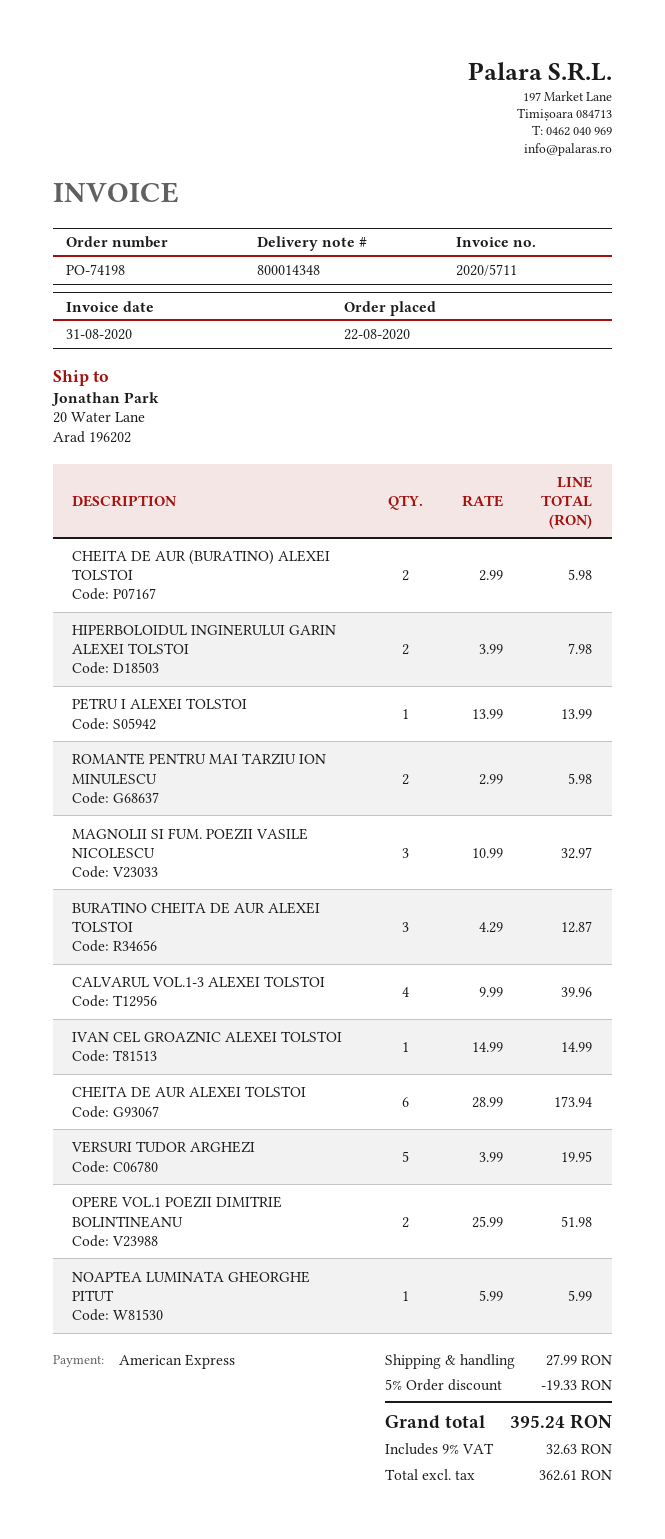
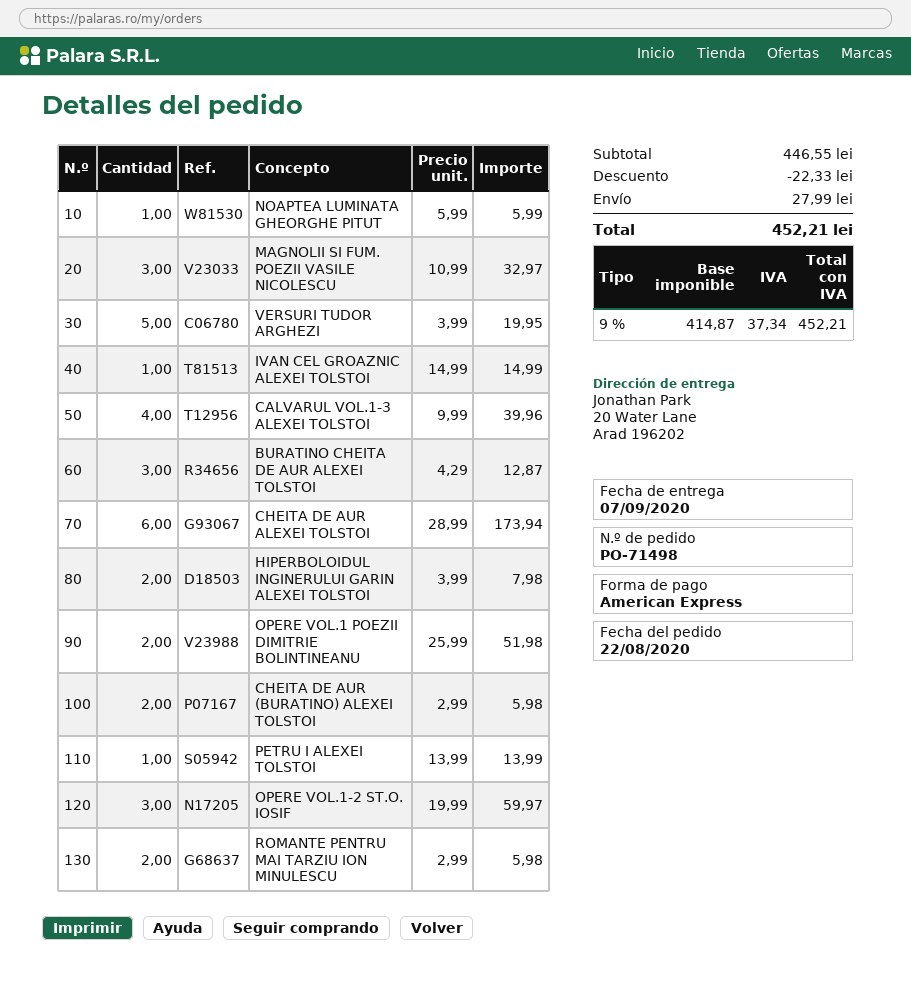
order number: PO-74198 -> PO-71498
OPERE VOL.1-2 ST.O. IOSIF: none -> 3 x 19.99 = 59.97
discount: 19.33 -> 22.33
net: 362.61 -> 414.87
tax: 9% = 32.63 -> 9% = 37.34
total: 395.24 -> 452.21

